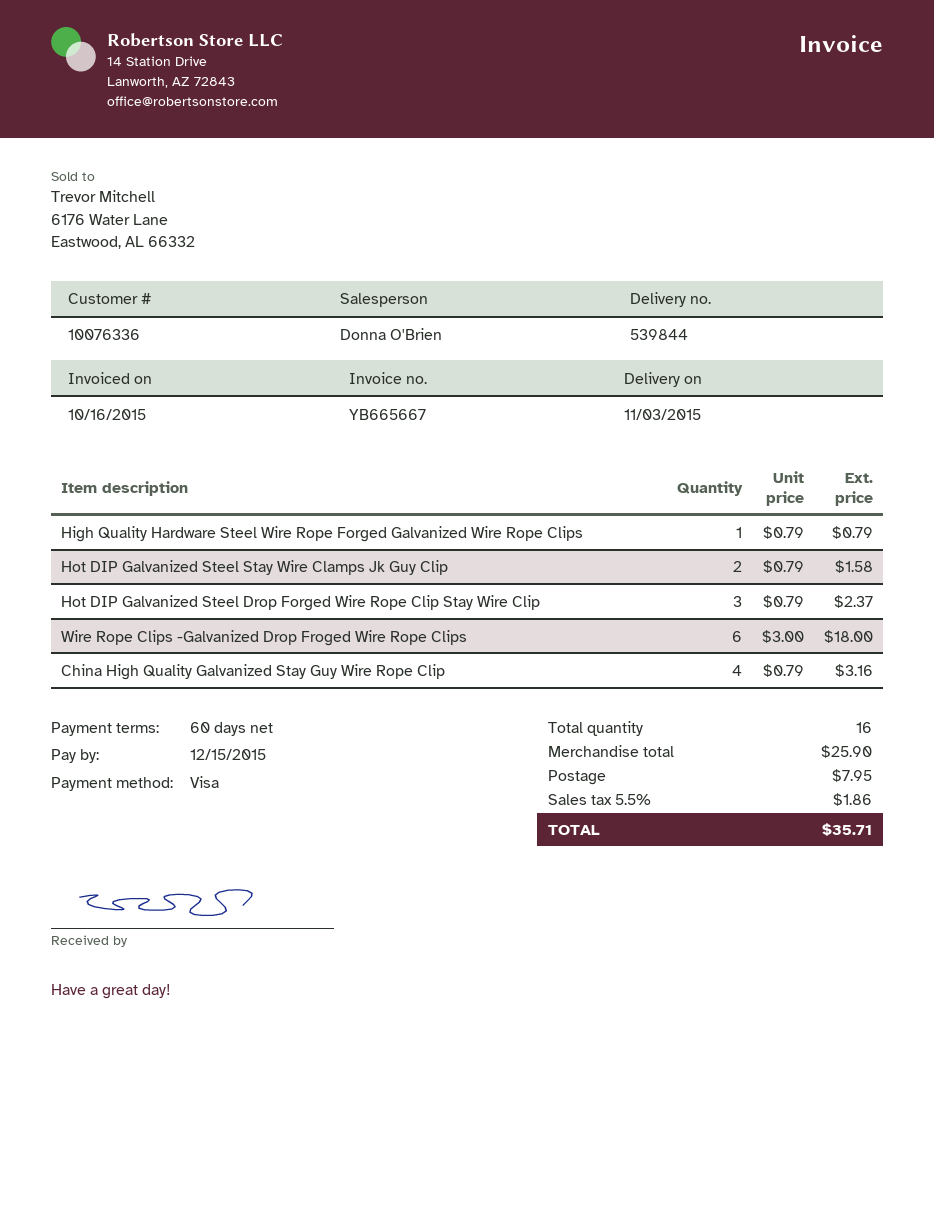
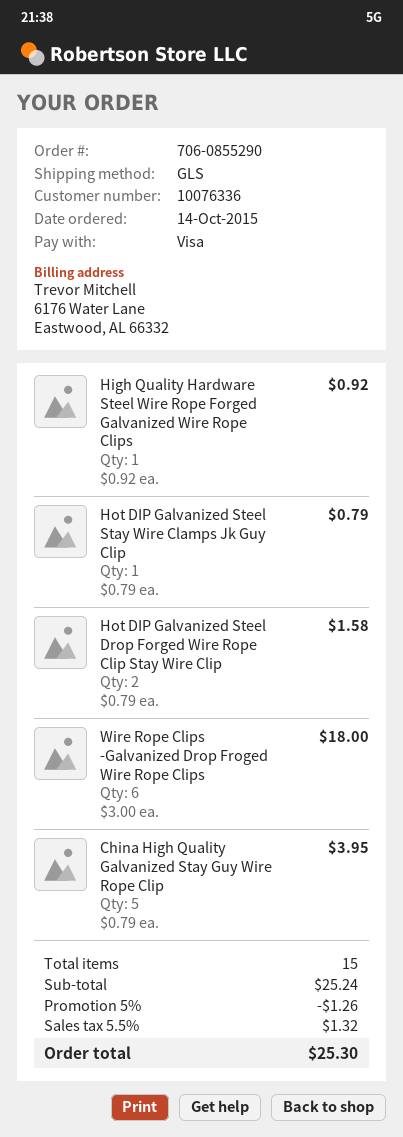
High Quality Hardware Steel Wire Rope Forged Galvanized Wire Rope Clips: 1 x 0.79 = 0.79 -> 1 x 0.92 = 0.92
Hot DIP Galvanized Steel Stay Wire Clamps Jk Guy Clip: 2 x 0.79 = 1.58 -> 1 x 0.79 = 0.79
Hot DIP Galvanized Steel Drop Forged Wire Rope Clip Stay Wire Clip: 3 x 0.79 = 2.37 -> 2 x 0.79 = 1.58
China High Quality Galvanized Stay Guy Wire Rope Clip: 4 x 0.79 = 3.16 -> 5 x 0.79 = 3.95
total quantity: 16 -> 15
subtotal: 25.90 -> 25.24
discount: none -> 5% = 1.26
shipping: 7.95 -> none
tax: 5.5% = 1.86 -> 5.5% = 1.32
total: 35.71 -> 25.30

